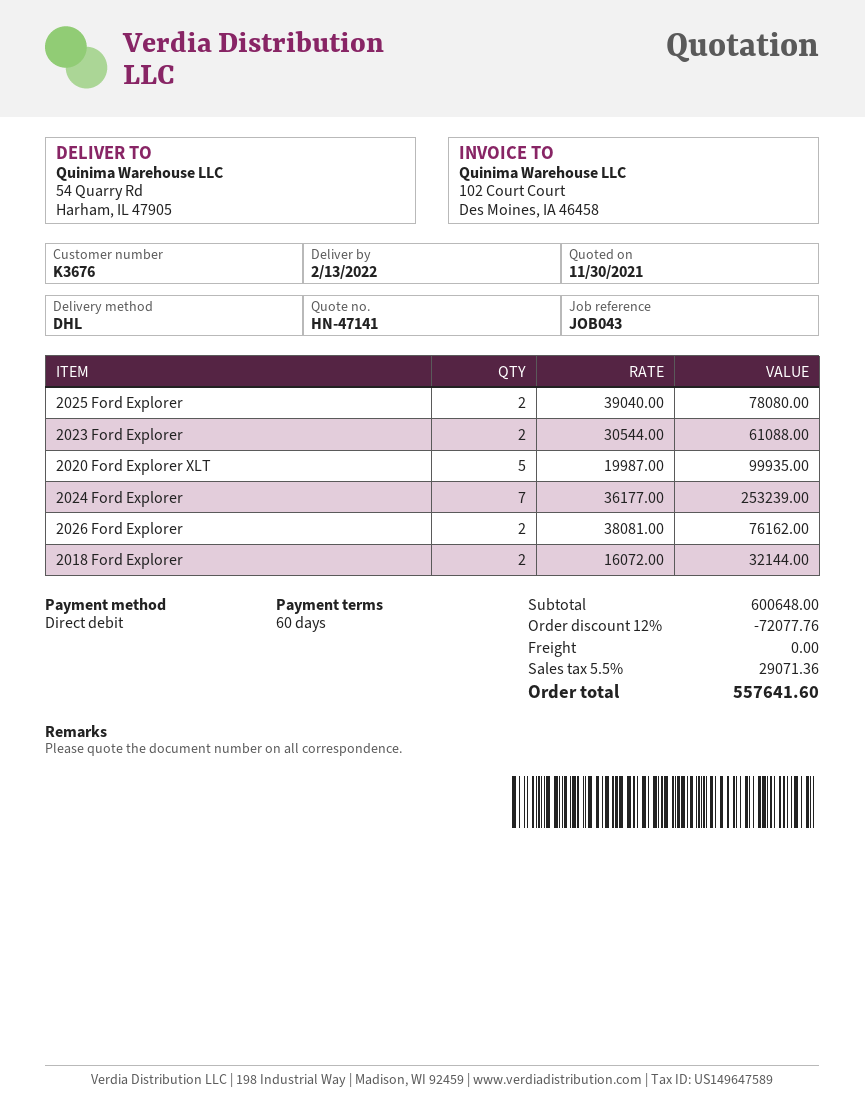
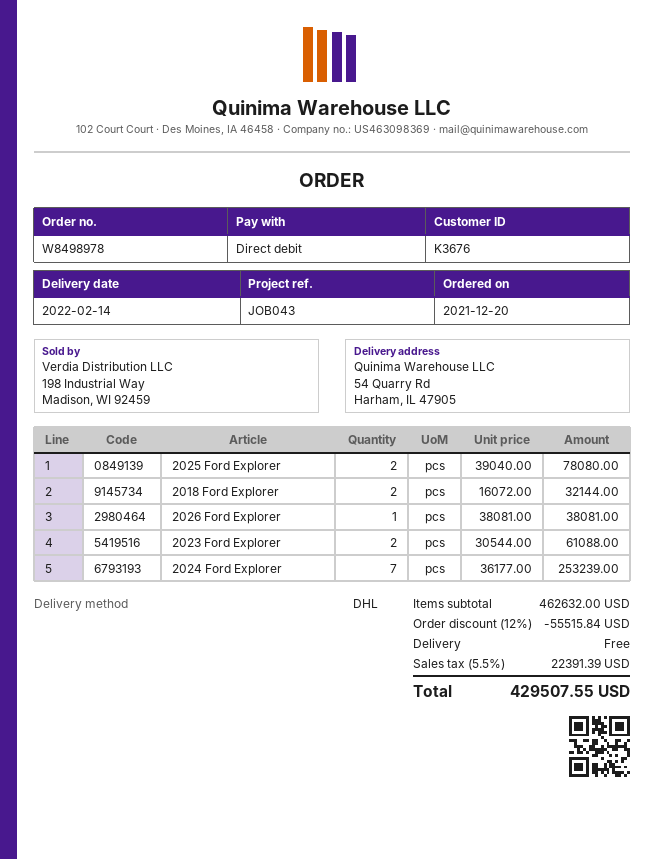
delivery date: 2022-02-13 -> 2022-02-14
2020 Ford Explorer XLT: 5 x 19987.00 = 99935.00 -> none
2026 Ford Explorer: 2 x 38081.00 = 76162.00 -> 1 x 38081.00 = 38081.00
subtotal: 600648.00 -> 462632.00
discount: 12% = 72077.76 -> 12% = 55515.84
tax: 5.5% = 29071.36 -> 5.5% = 22391.39
total: 557641.60 -> 429507.55

